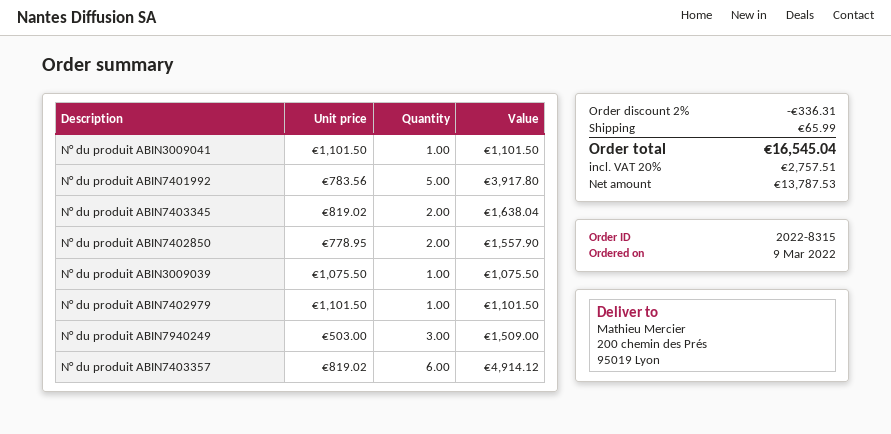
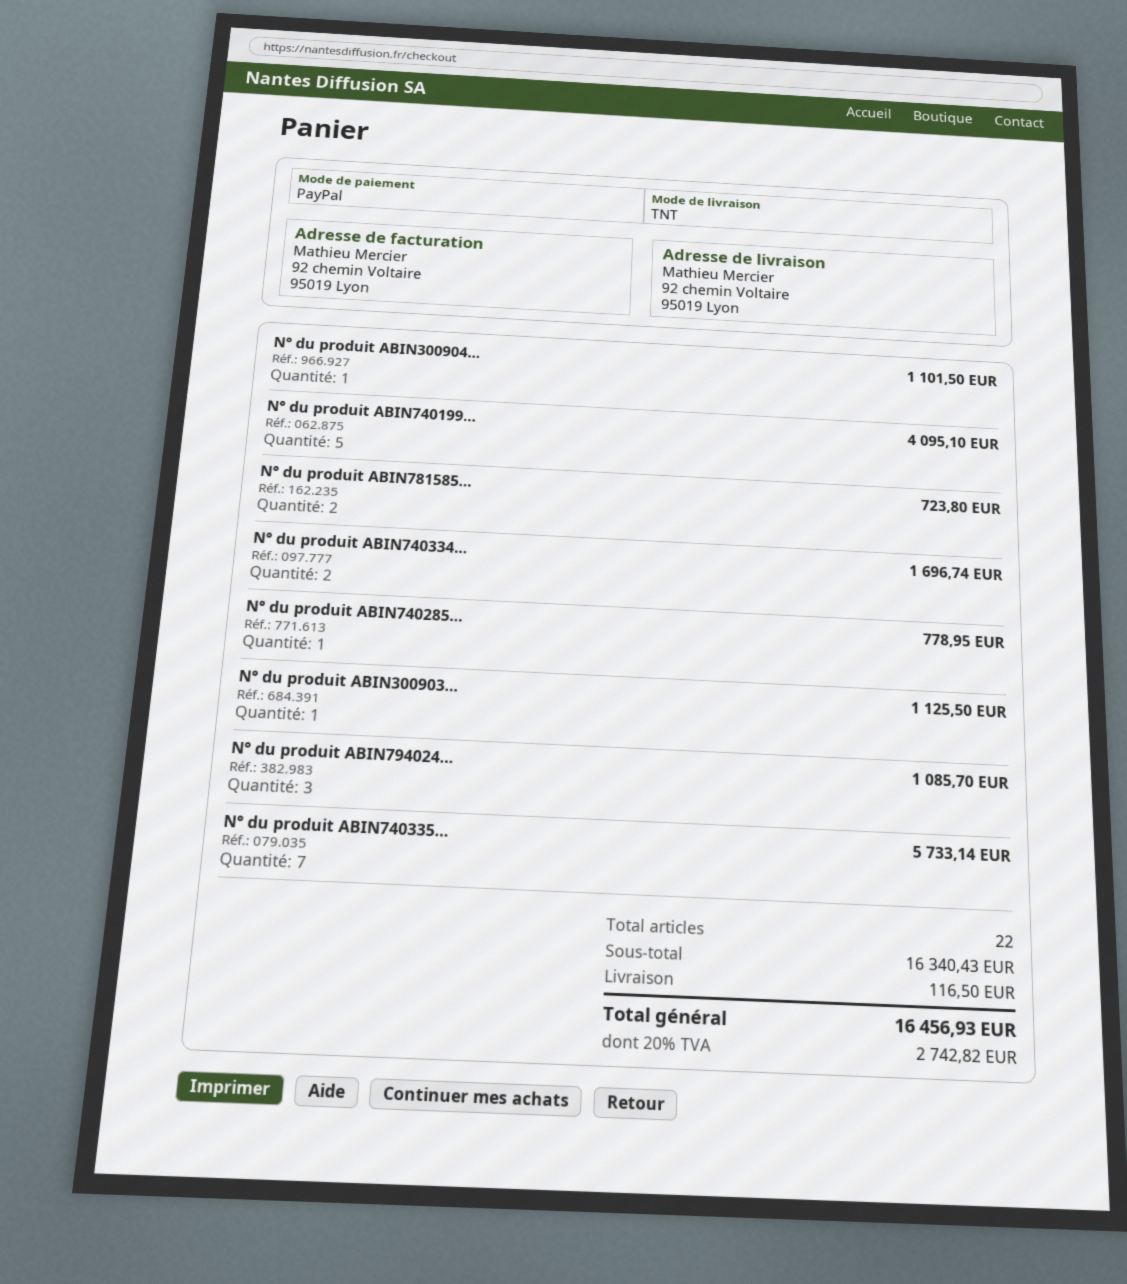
ship to: 200 chemin des Prés, 95019 Lyon -> 92 chemin Voltaire, 95019 Lyon
N° du produit ABIN7401992: 5 for 3917.80 -> 5 for 4095.10
N° du produit ABIN7403345: 2 for 1638.04 -> 2 for 1696.74
N° du produit ABIN7402850: 2 for 1557.90 -> 1 for 778.95
N° du produit ABIN3009039: 1 for 1075.50 -> 1 for 1125.50
N° du produit ABIN7402979: 1 for 1101.50 -> none
N° du produit ABIN7940249: 3 for 1509.00 -> 3 for 1085.70
N° du produit ABIN7403357: 6 for 4914.12 -> 7 for 5733.14
N° du produit ABIN781585...: none -> 2 for 723.80
discount: 2% = 336.31 -> none
shipping: 65.99 -> 116.50
tax: 20% = 2757.51 -> 20% = 2742.82
total: 16545.04 -> 16456.93

